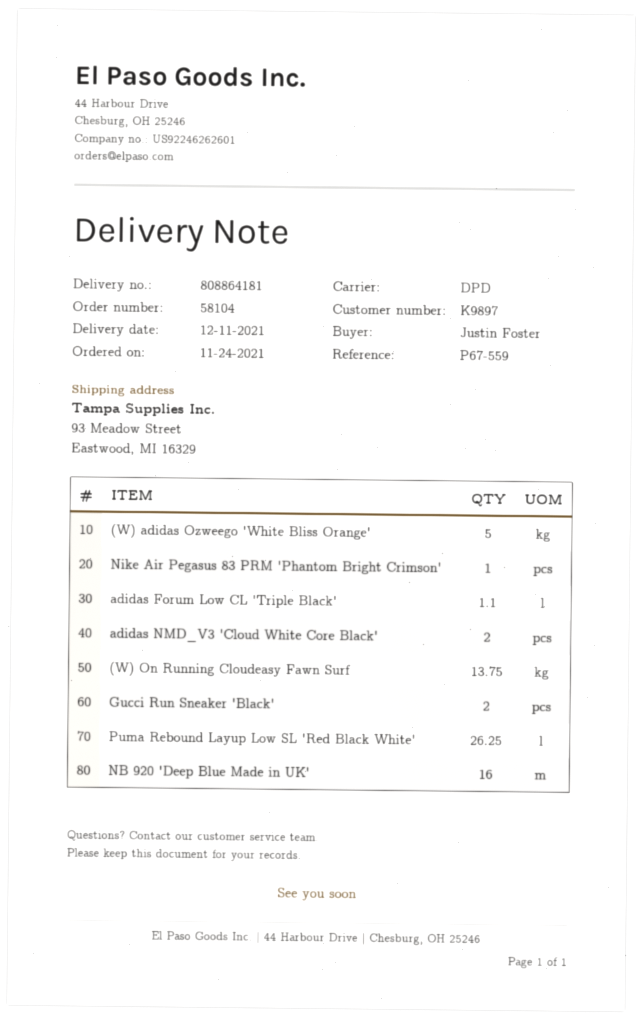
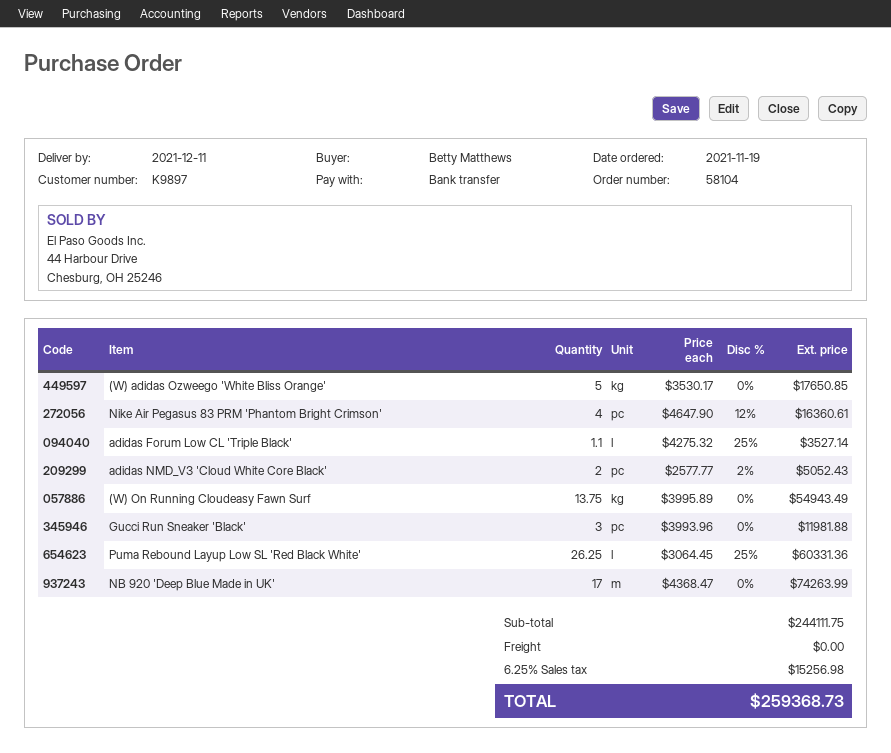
order date: 2021-11-24 -> 2021-11-19
ordered by: Justin Foster -> Betty Matthews
Nike Air Pegasus 83 PRM 'Phantom Bright Crimson': 1 -> 4
Gucci Run Sneaker 'Black': 2 -> 3
NB 920 'Deep Blue Made in UK': 16 -> 17

